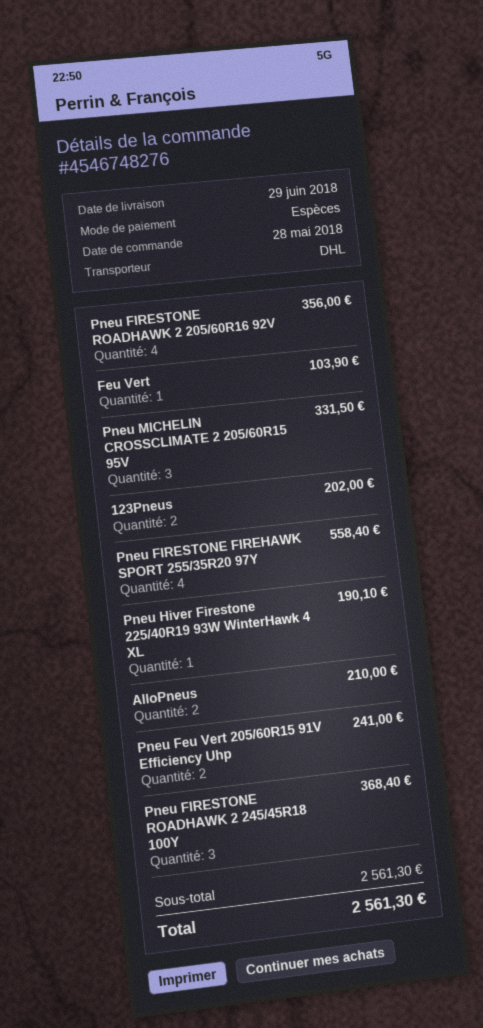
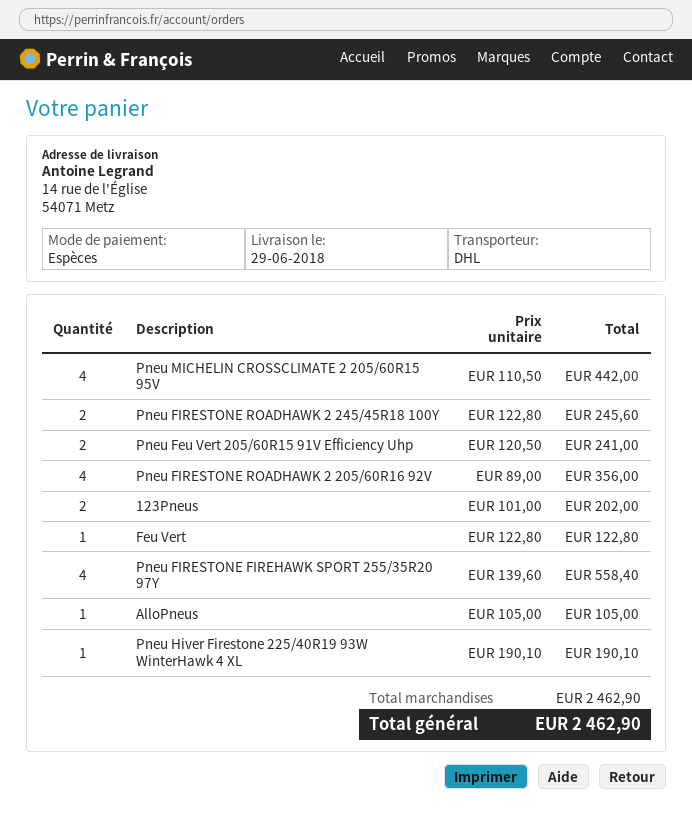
Feu Vert: 1 for 103.90 -> 1 for 122.80
Pneu MICHELIN CROSSCLIMATE 2 205/60R15 95V: 3 for 331.50 -> 4 for 442.00
AlloPneus: 2 for 210.00 -> 1 for 105.00
Pneu FIRESTONE ROADHAWK 2 245/45R18 100Y: 3 for 368.40 -> 2 for 245.60
subtotal: 2561.30 -> 2462.90
total: 2561.30 -> 2462.90

